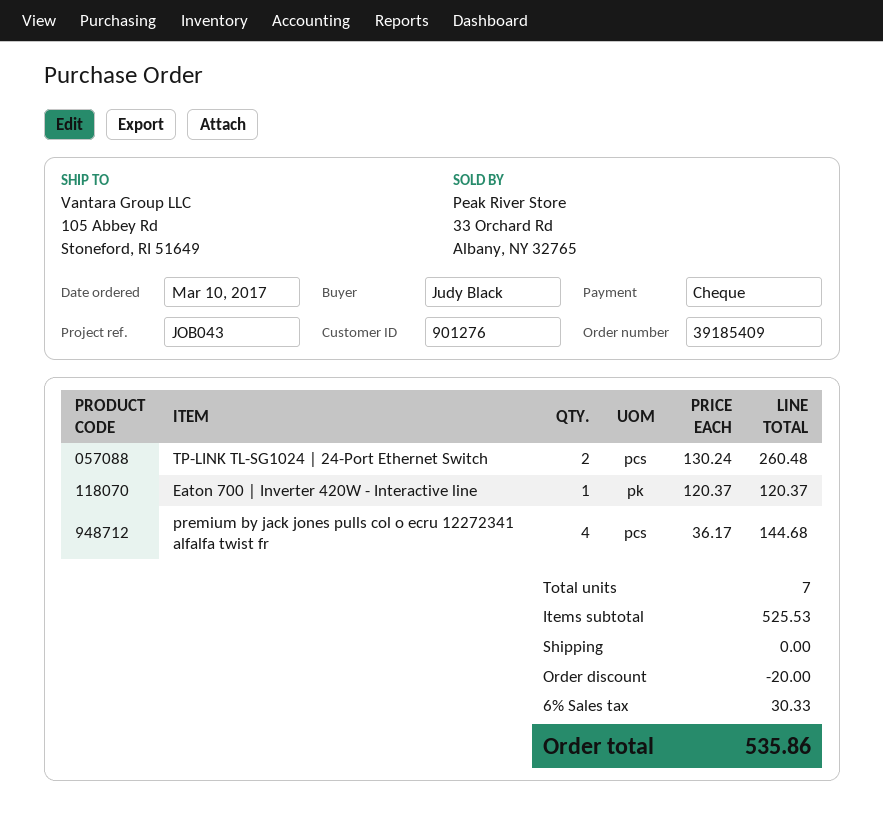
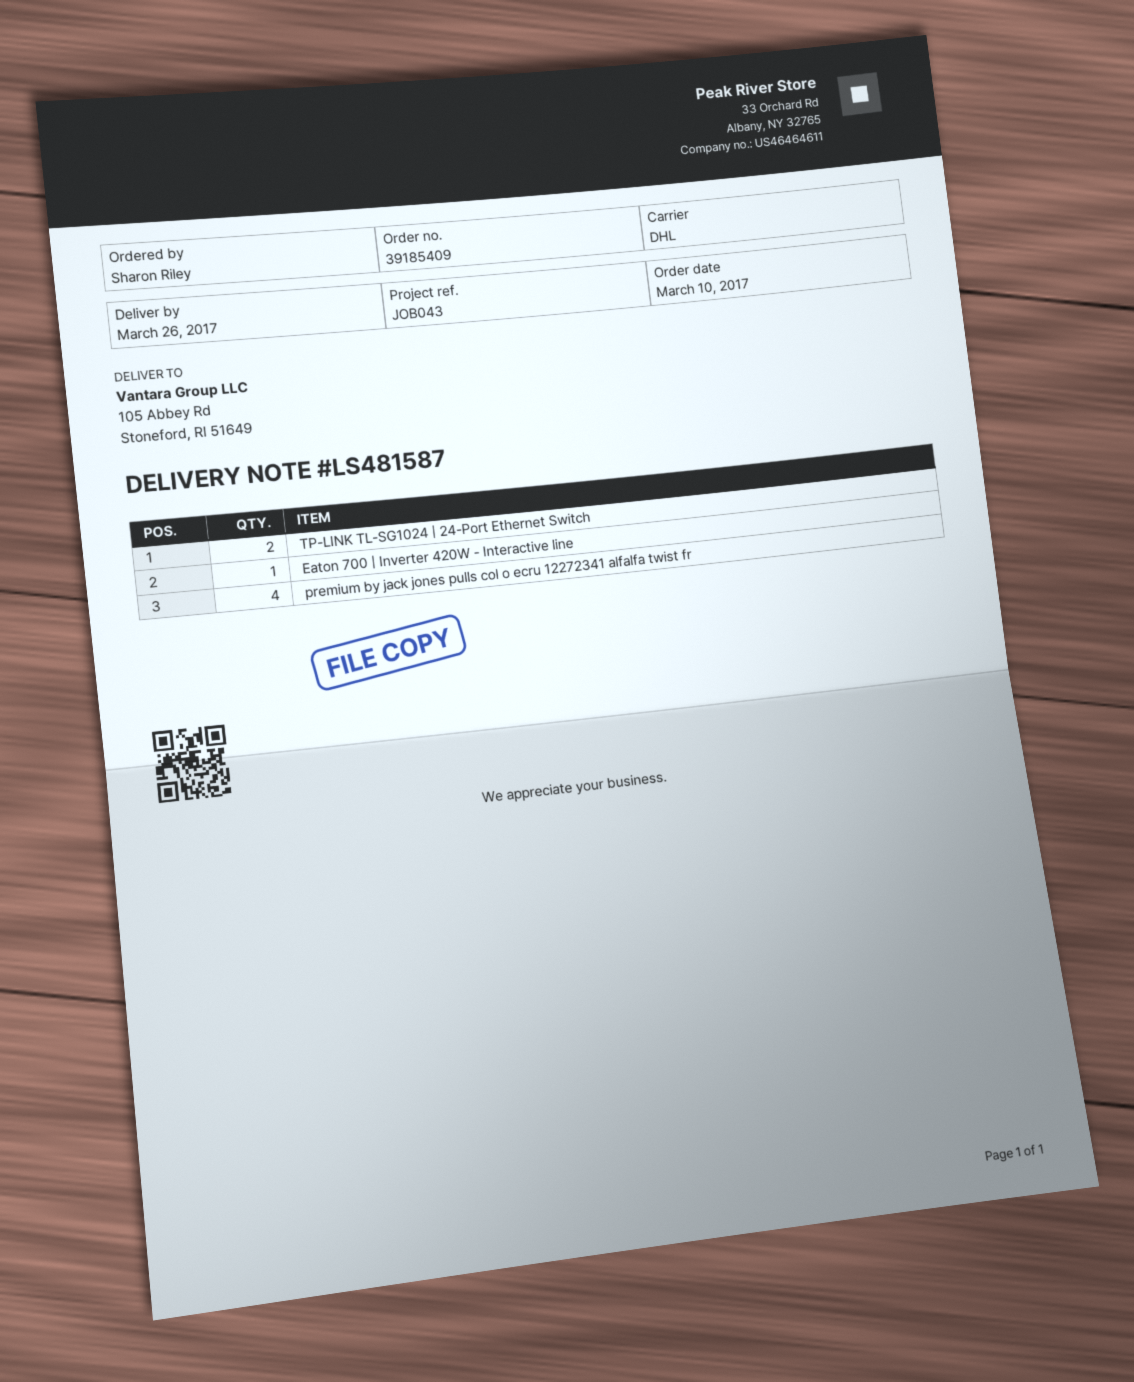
ordered by: Judy Black -> Sharon Riley

